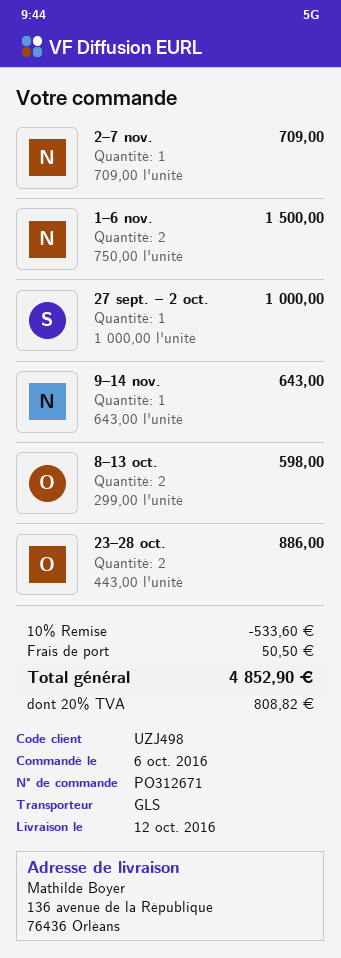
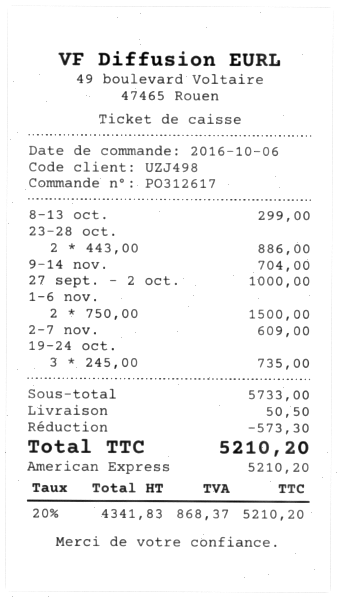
order number: PO312671 -> PO312617
2–7 nov.: 1 x 709.00 = 709.00 -> 1 x 609.00 = 609.00
9–14 nov.: 1 x 643.00 = 643.00 -> 1 x 704.00 = 704.00
8–13 oct.: 2 x 299.00 = 598.00 -> 1 x 299.00 = 299.00
19–24 oct.: none -> 3 x 245.00 = 735.00
discount: 533.60 -> 573.30
tax: 20% = 808.82 -> 20% = 868.37
total: 4852.90 -> 5210.20

